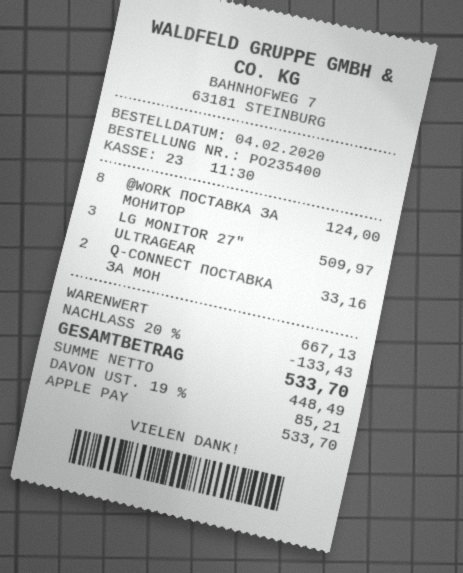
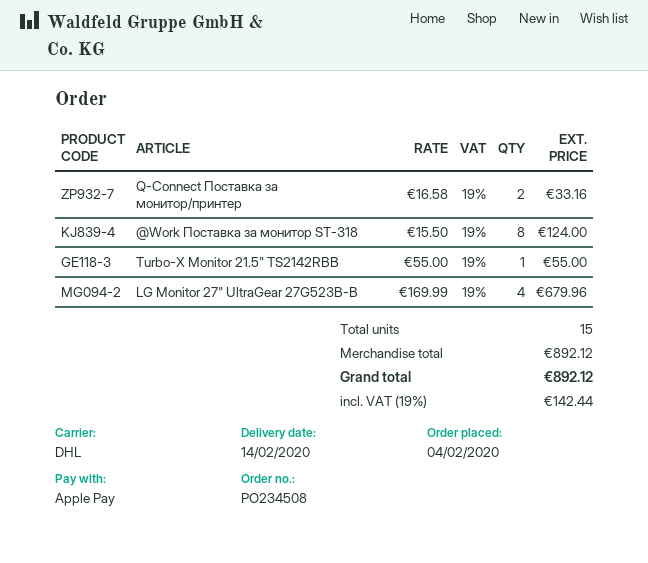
order number: PO235400 -> PO234508
LG MONITOR 27" ULTRAGEAR: 3 for 509.97 -> 4 for 679.96
Turbo-X Monitor 21.5" TS2142RBB: none -> 1 for 55.00
subtotal: 667.13 -> 892.12
discount: 20% = 133.43 -> none
tax: 19% = 85.21 -> 19% = 142.44
total: 533.70 -> 892.12

